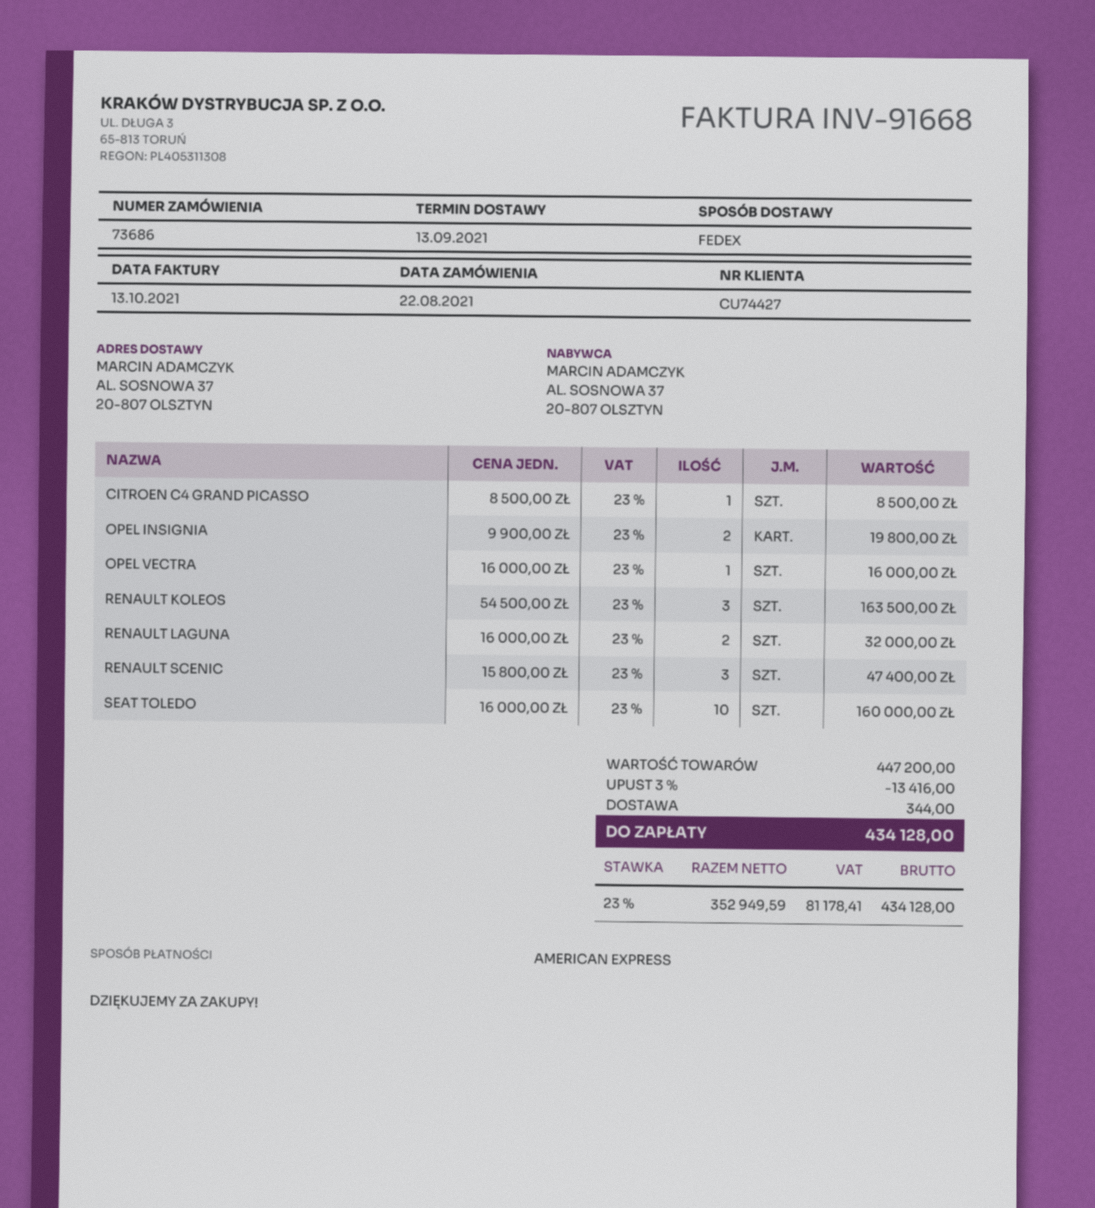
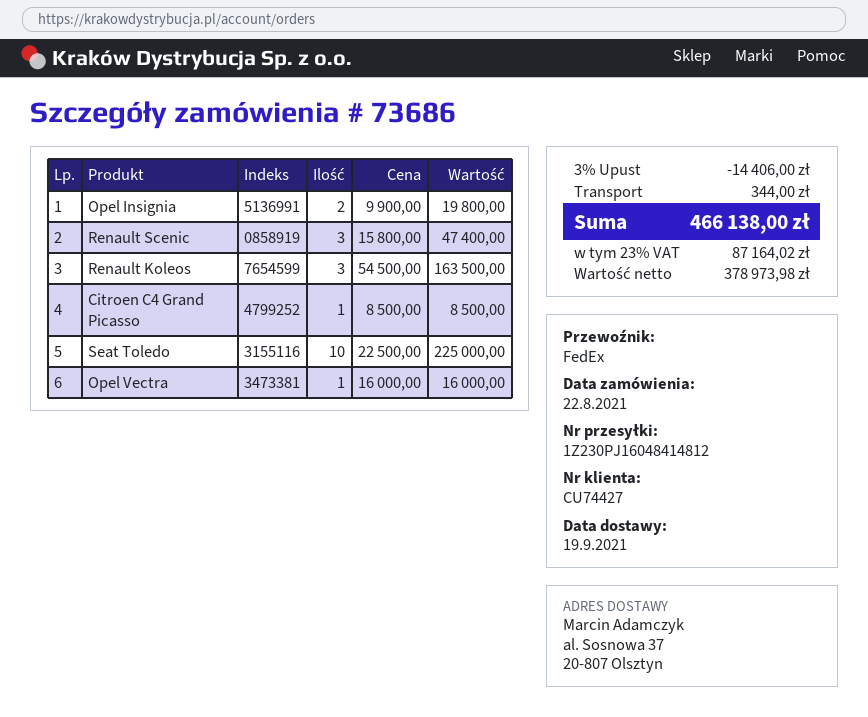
delivery date: 2021-09-13 -> 2021-09-19
RENAULT LAGUNA: 2 x 16000.00 = 32000.00 -> none
SEAT TOLEDO: 10 x 16000.00 = 160000.00 -> 10 x 22500.00 = 225000.00
discount: 3% = 13416.00 -> 3% = 14406.00
net: 352949.59 -> 378973.98
tax: 23% = 81178.41 -> 23% = 87164.02
total: 434128.00 -> 466138.00

